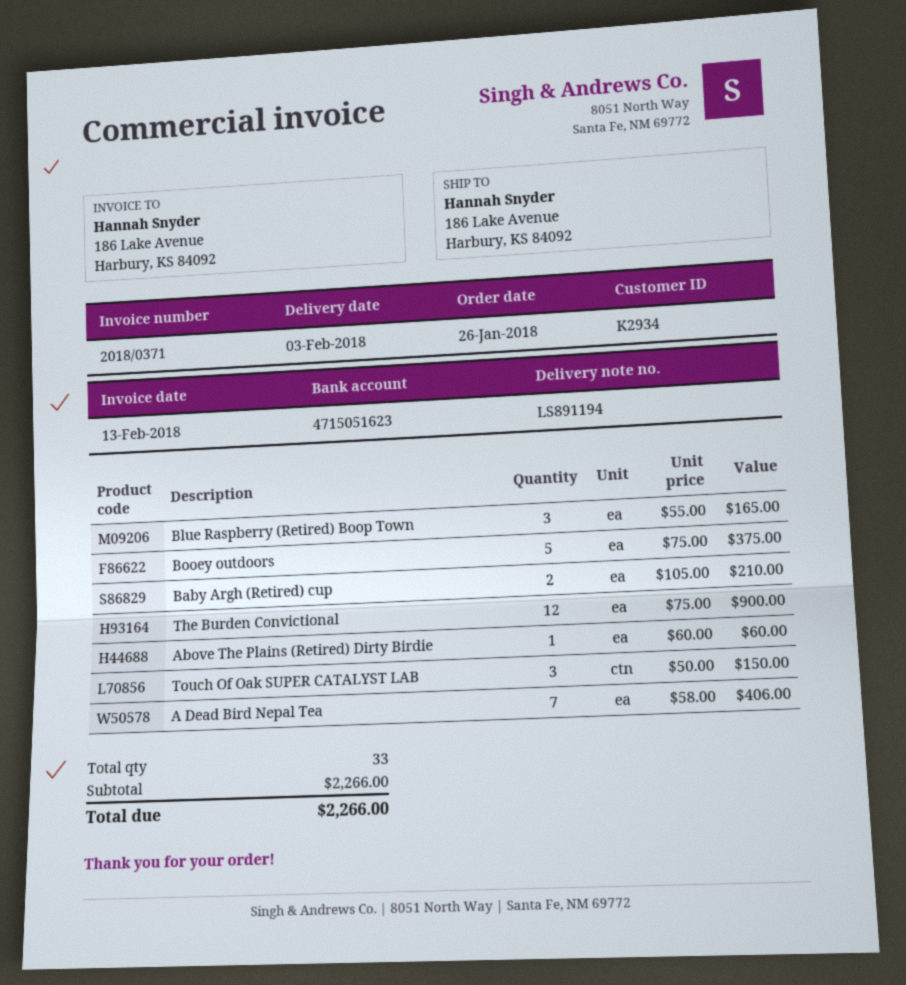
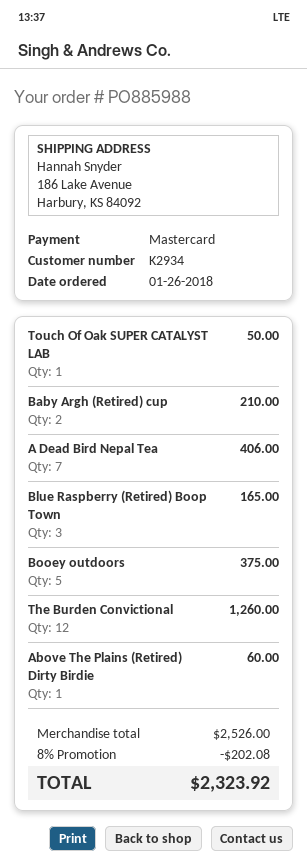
The Burden Convictional: 12 for 900.00 -> 12 for 1260.00
Touch Of Oak SUPER CATALYST LAB: 3 for 150.00 -> 1 for 50.00
subtotal: 2266.00 -> 2526.00
discount: none -> 8% = 202.08
total: 2266.00 -> 2323.92

